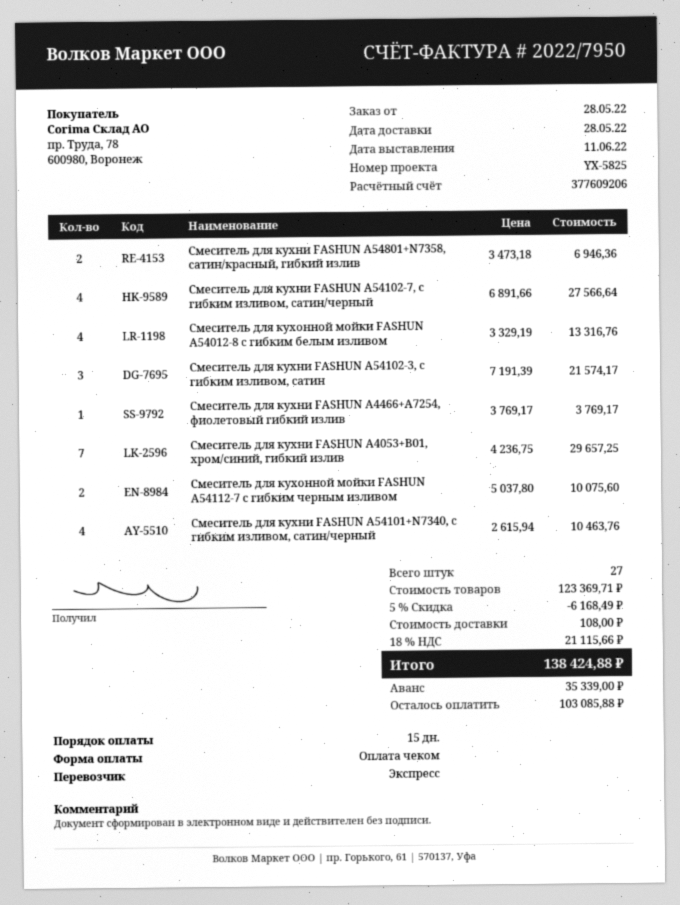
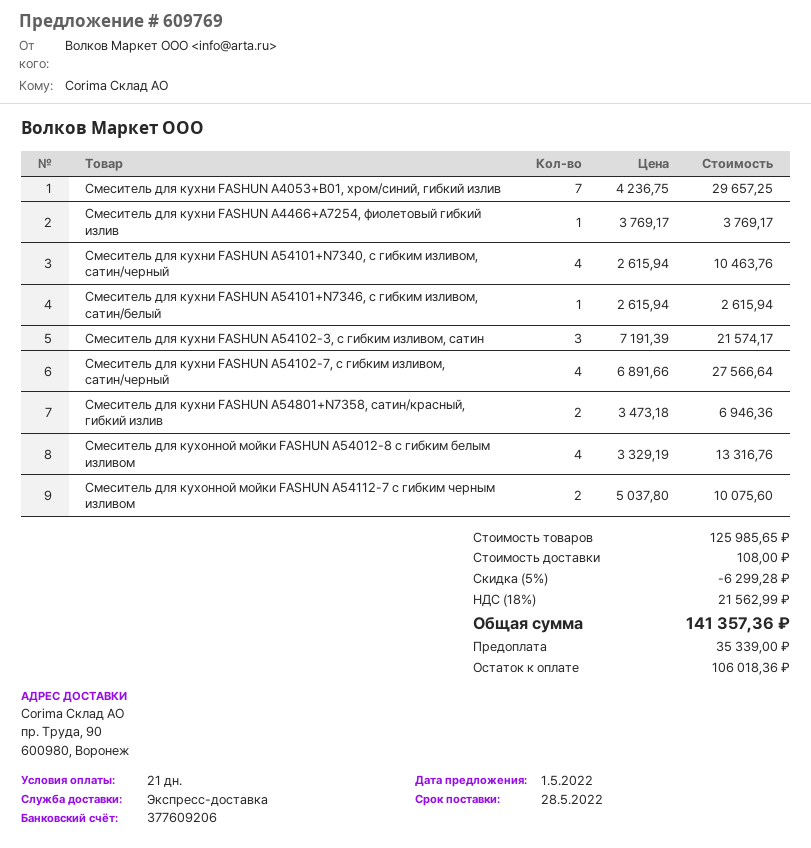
payment terms: 15 days -> 21 days
Смеситель для кухни FASHUN A54101+N7346, с гибким изливом, сатин/белый: none -> 1 x 2615.94 = 2615.94
subtotal: 123369.71 -> 125985.65
discount: 5% = 6168.49 -> 5% = 6299.28
tax: 18% = 21115.66 -> 18% = 21562.99
total: 138424.88 -> 141357.36
balance: 103085.88 -> 106018.36

